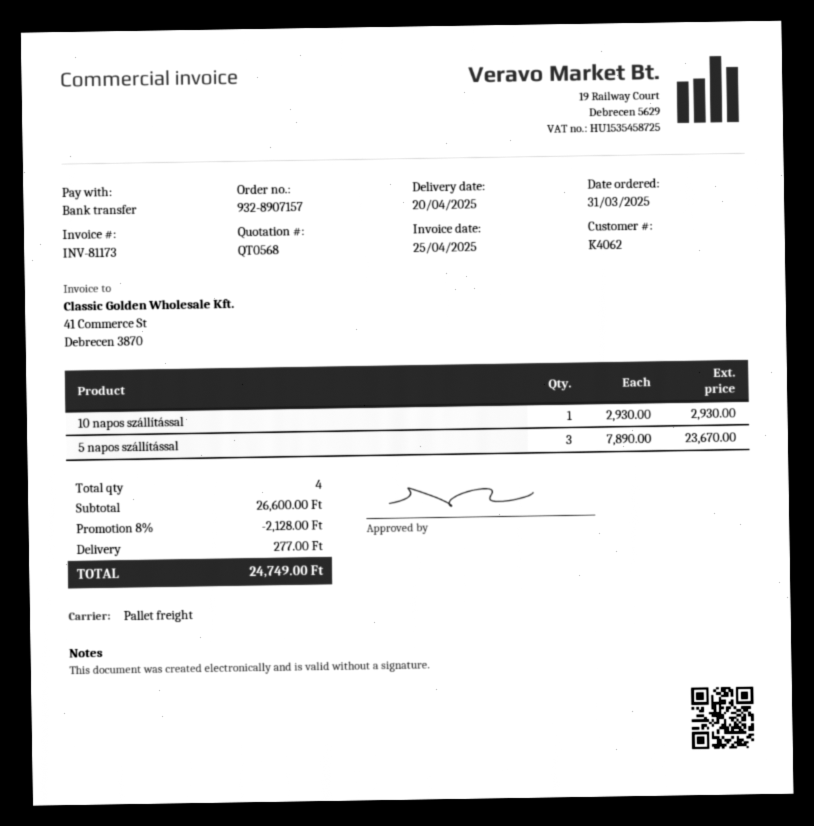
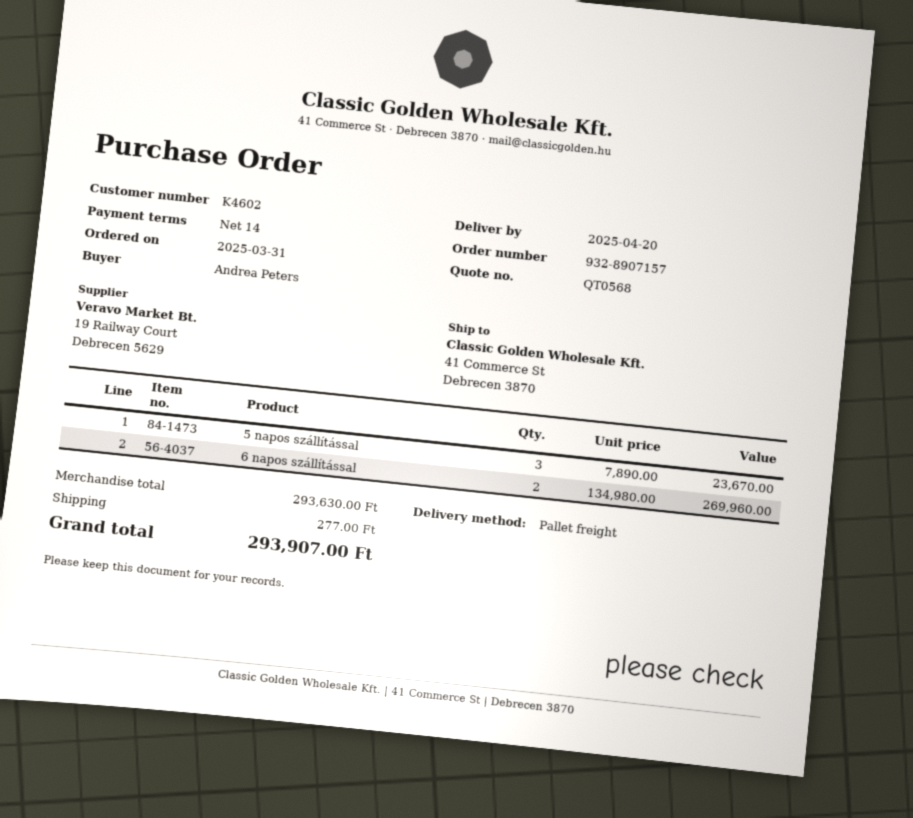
customer number: K4062 -> K4602
10 napos szállítással: 1 x 2930.00 = 2930.00 -> none
6 napos szállítással: none -> 2 x 134980.00 = 269960.00
subtotal: 26600.00 -> 293630.00
discount: 8% = 2128.00 -> none
total: 24749.00 -> 293907.00

